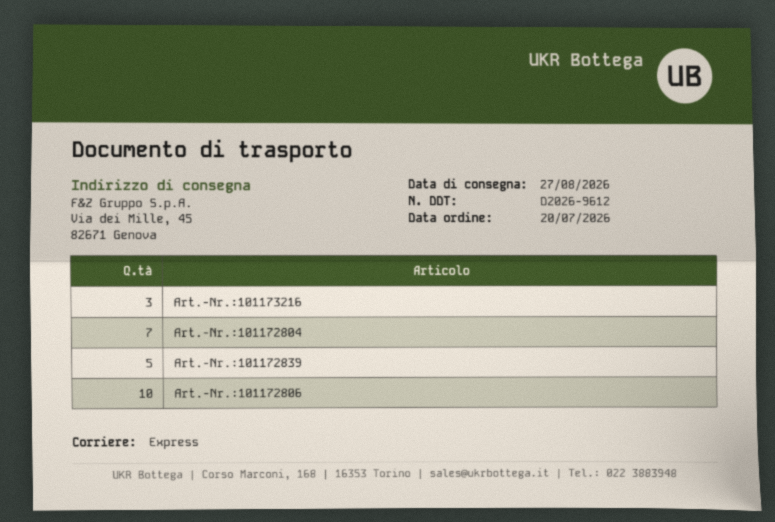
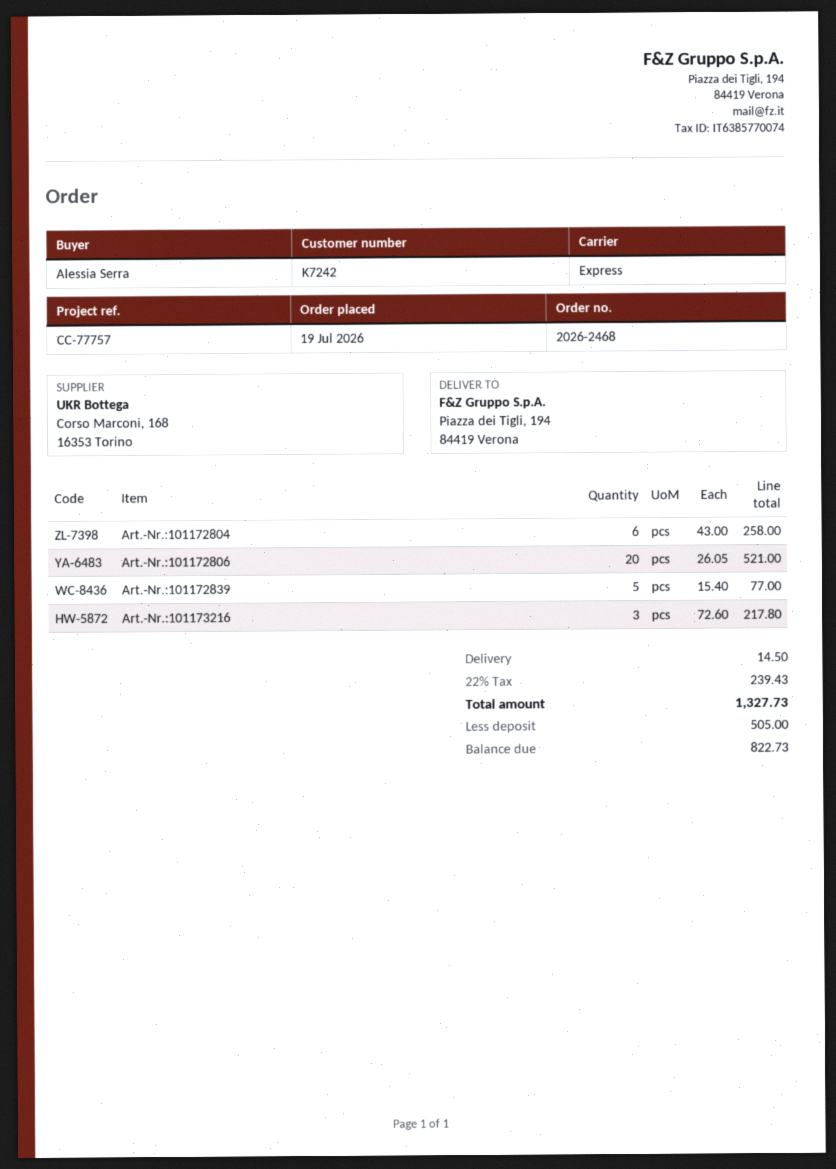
order date: 2026-07-20 -> 2026-07-19
ship to: Via dei Mille, 45, 82671 Genova -> Piazza dei Tigli, 194, 84419 Verona
Art.-Nr.:101172804: 7 -> 6
Art.-Nr.:101172806: 10 -> 20

